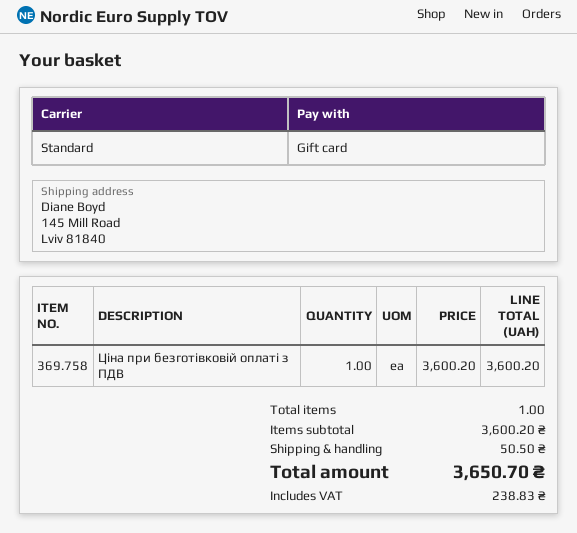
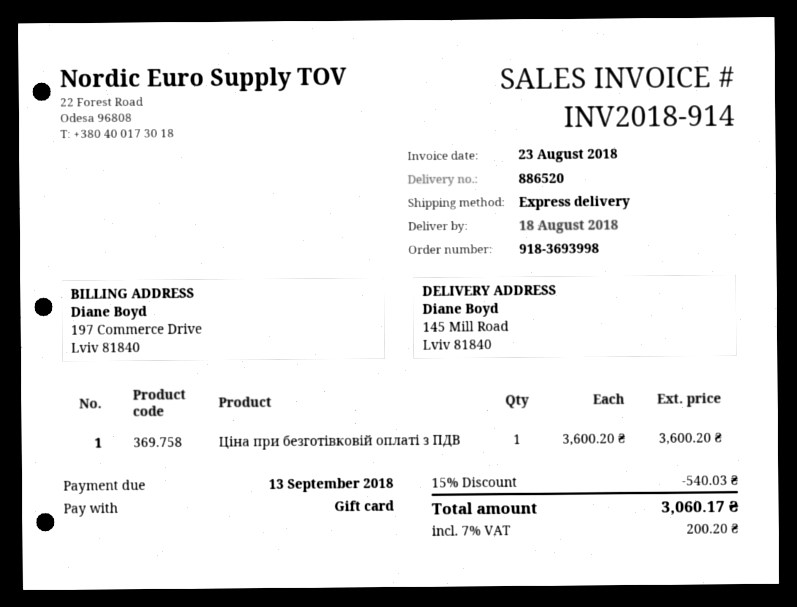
shipping method: standard -> express
discount: none -> 15% = 540.03
shipping: 50.50 -> none
tax: 238.83 -> 200.20
total: 3650.70 -> 3060.17

